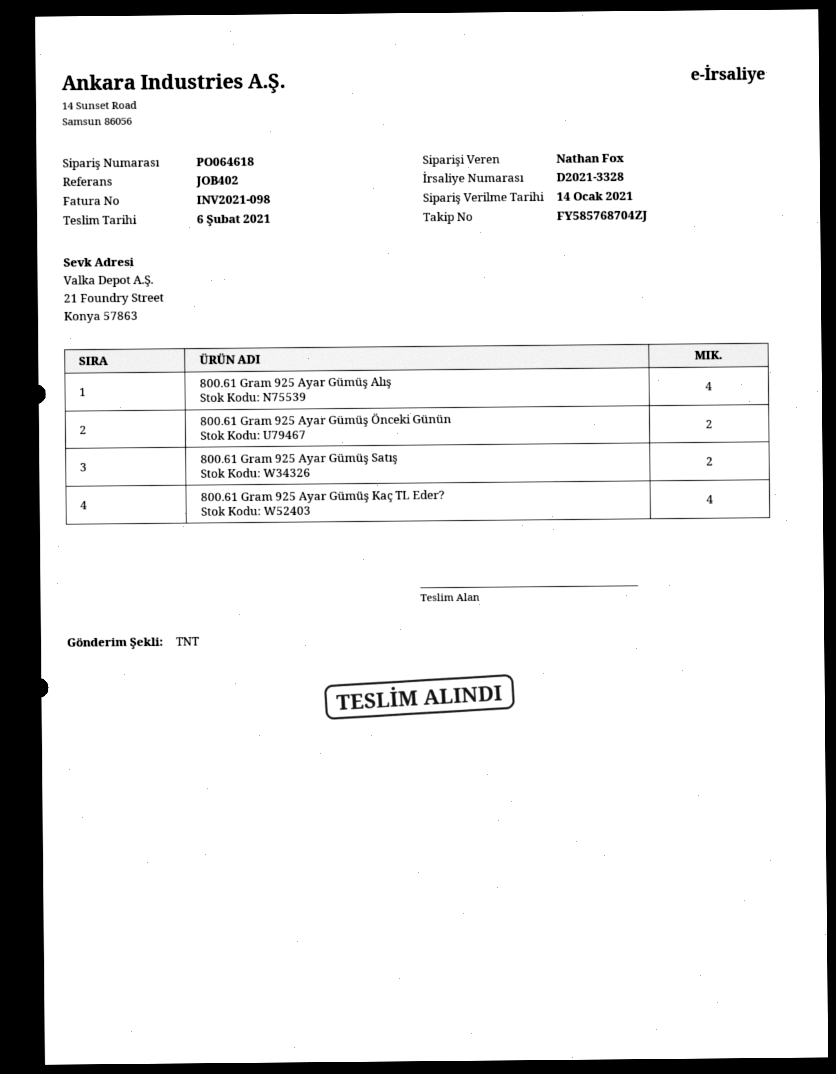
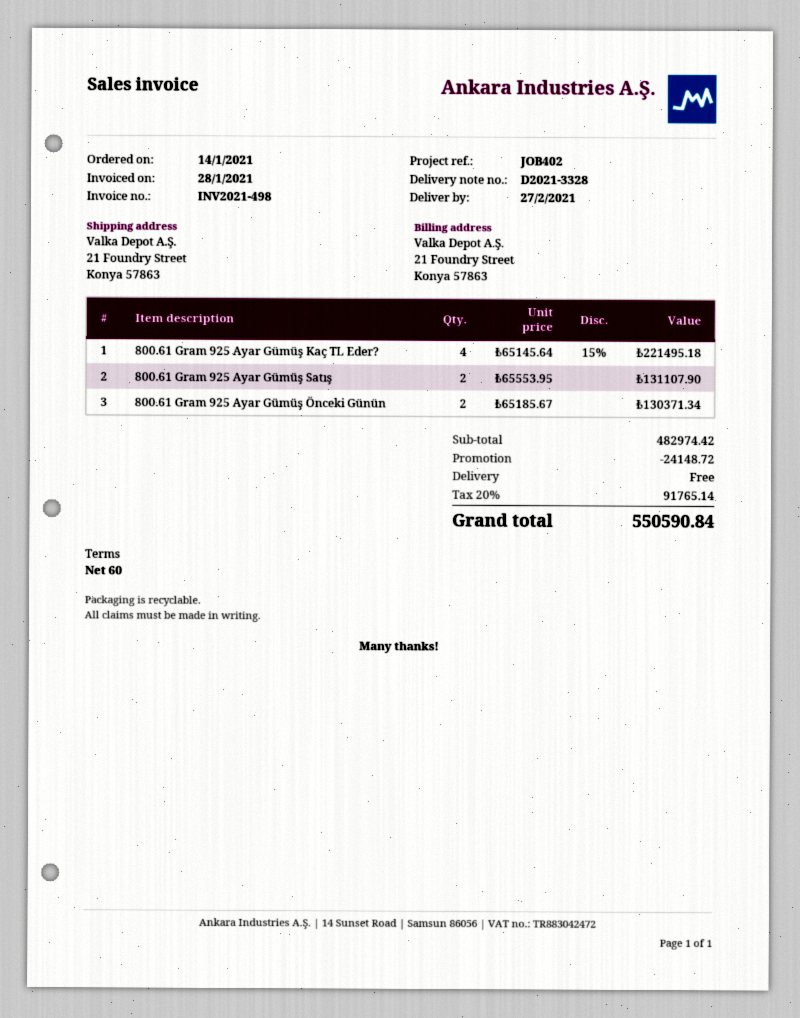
delivery date: 2021-02-06 -> 2021-02-27
invoice number: INV2021-098 -> INV2021-498
800.61 Gram 925 Ayar Gümüş Alış: 4 -> none

